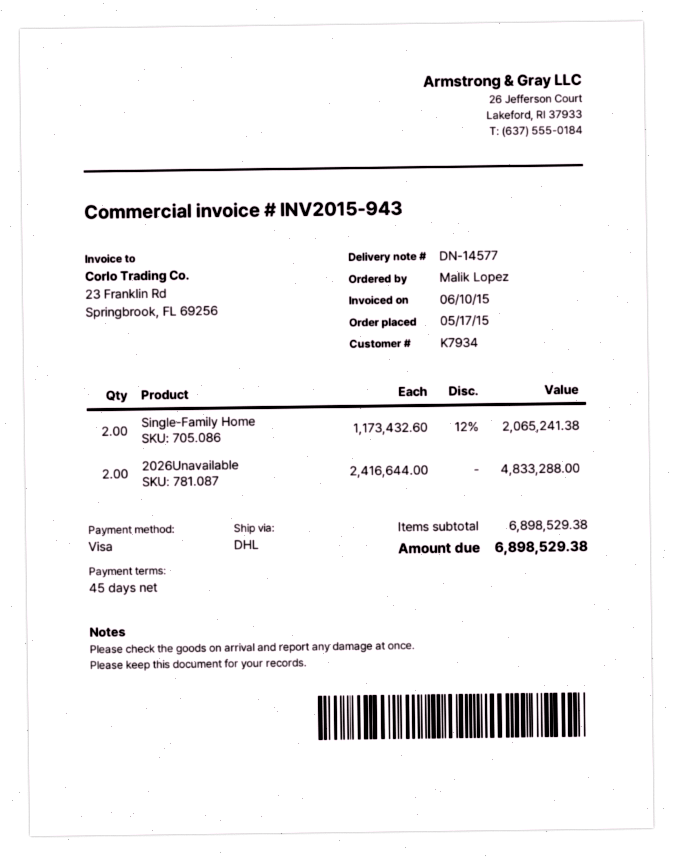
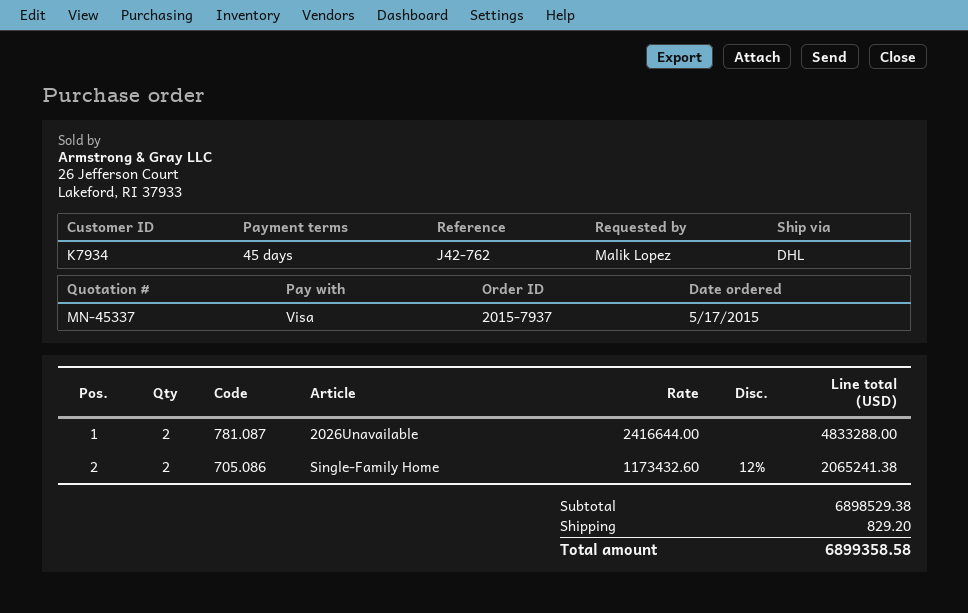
shipping: none -> 829.20
total: 6898529.38 -> 6899358.58

